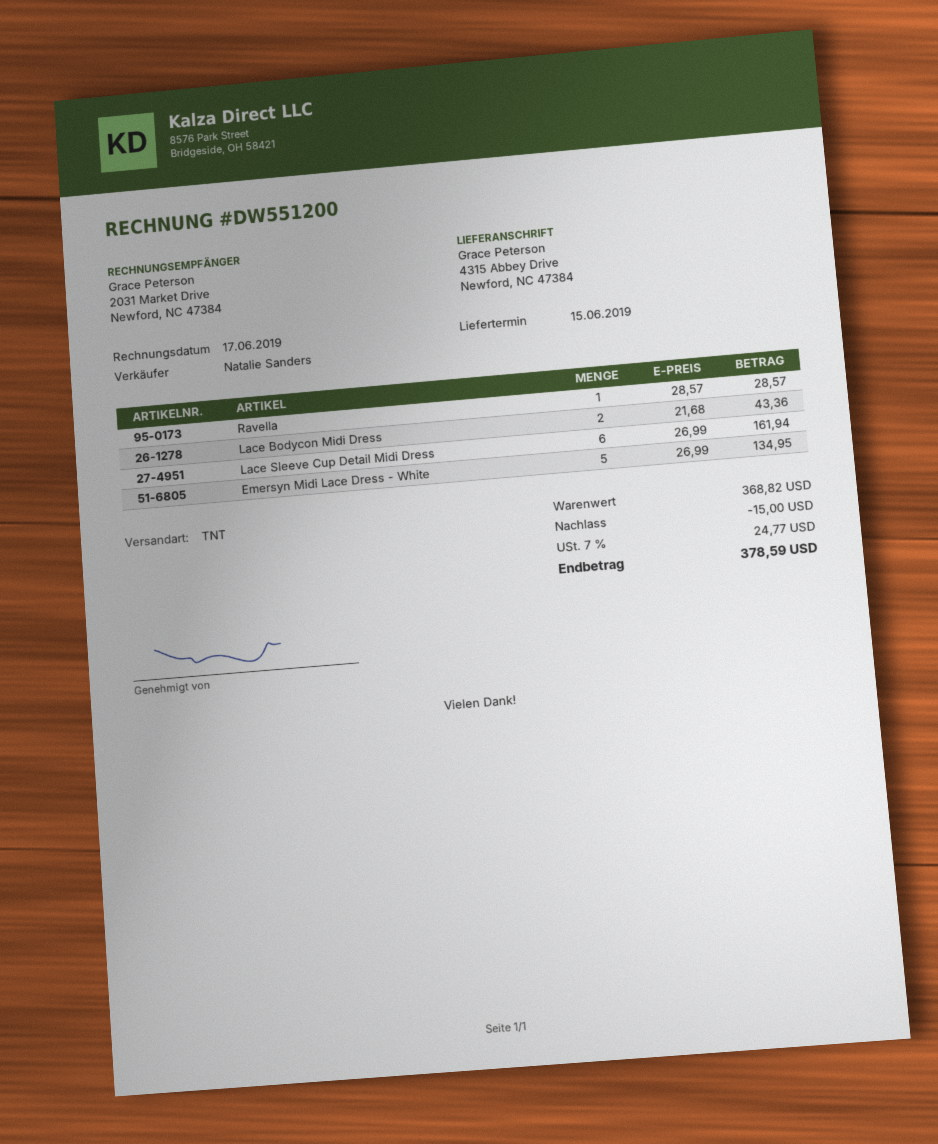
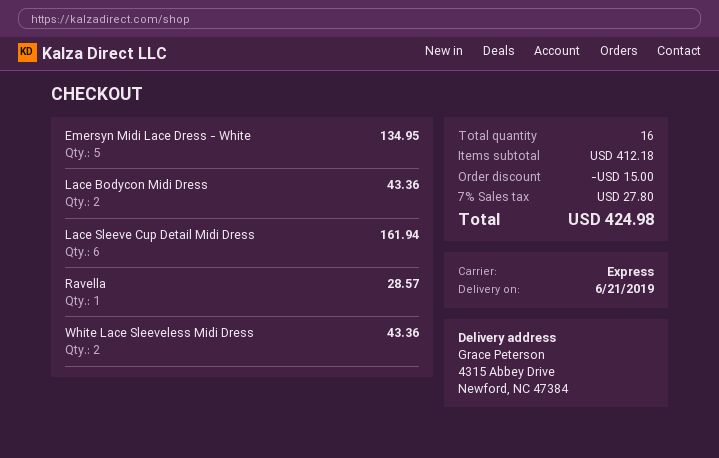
delivery date: 2019-06-15 -> 2019-06-21
shipping method: TNT -> express
White Lace Sleeveless Midi Dress: none -> 2 for 43.36
subtotal: 368.82 -> 412.18
tax: 7% = 24.77 -> 7% = 27.80
total: 378.59 -> 424.98

